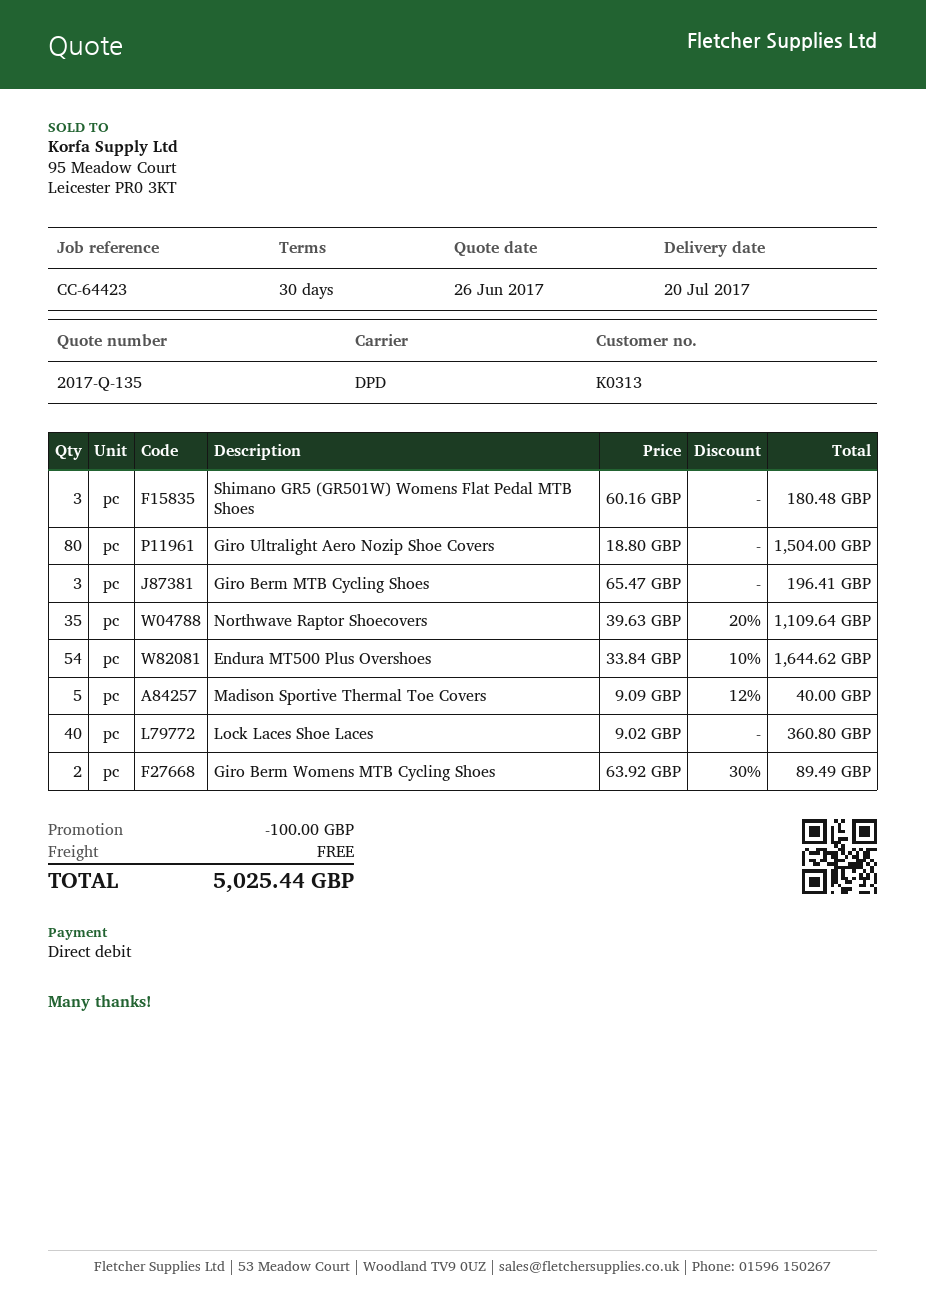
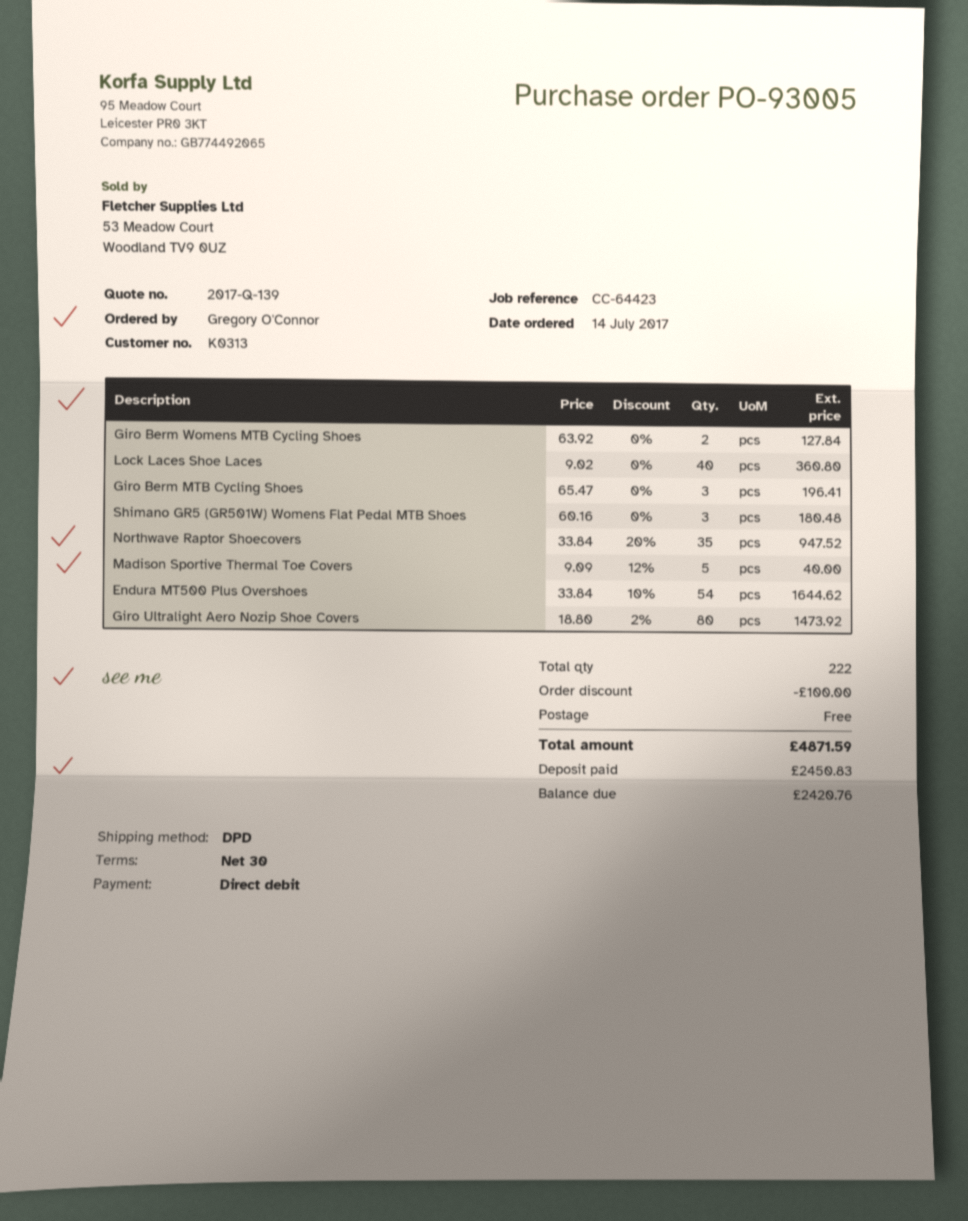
quote number: 2017-Q-135 -> 2017-Q-139
Giro Ultralight Aero Nozip Shoe Covers: 80 x 18.80 = 1504.00 -> 80 x 18.80 - 2% = 1473.92
Northwave Raptor Shoecovers: 35 x 39.63 - 20% = 1109.64 -> 35 x 33.84 - 20% = 947.52
Giro Berm Womens MTB Cycling Shoes: 2 x 63.92 - 30% = 89.49 -> 2 x 63.92 = 127.84
total: 5025.44 -> 4871.59

